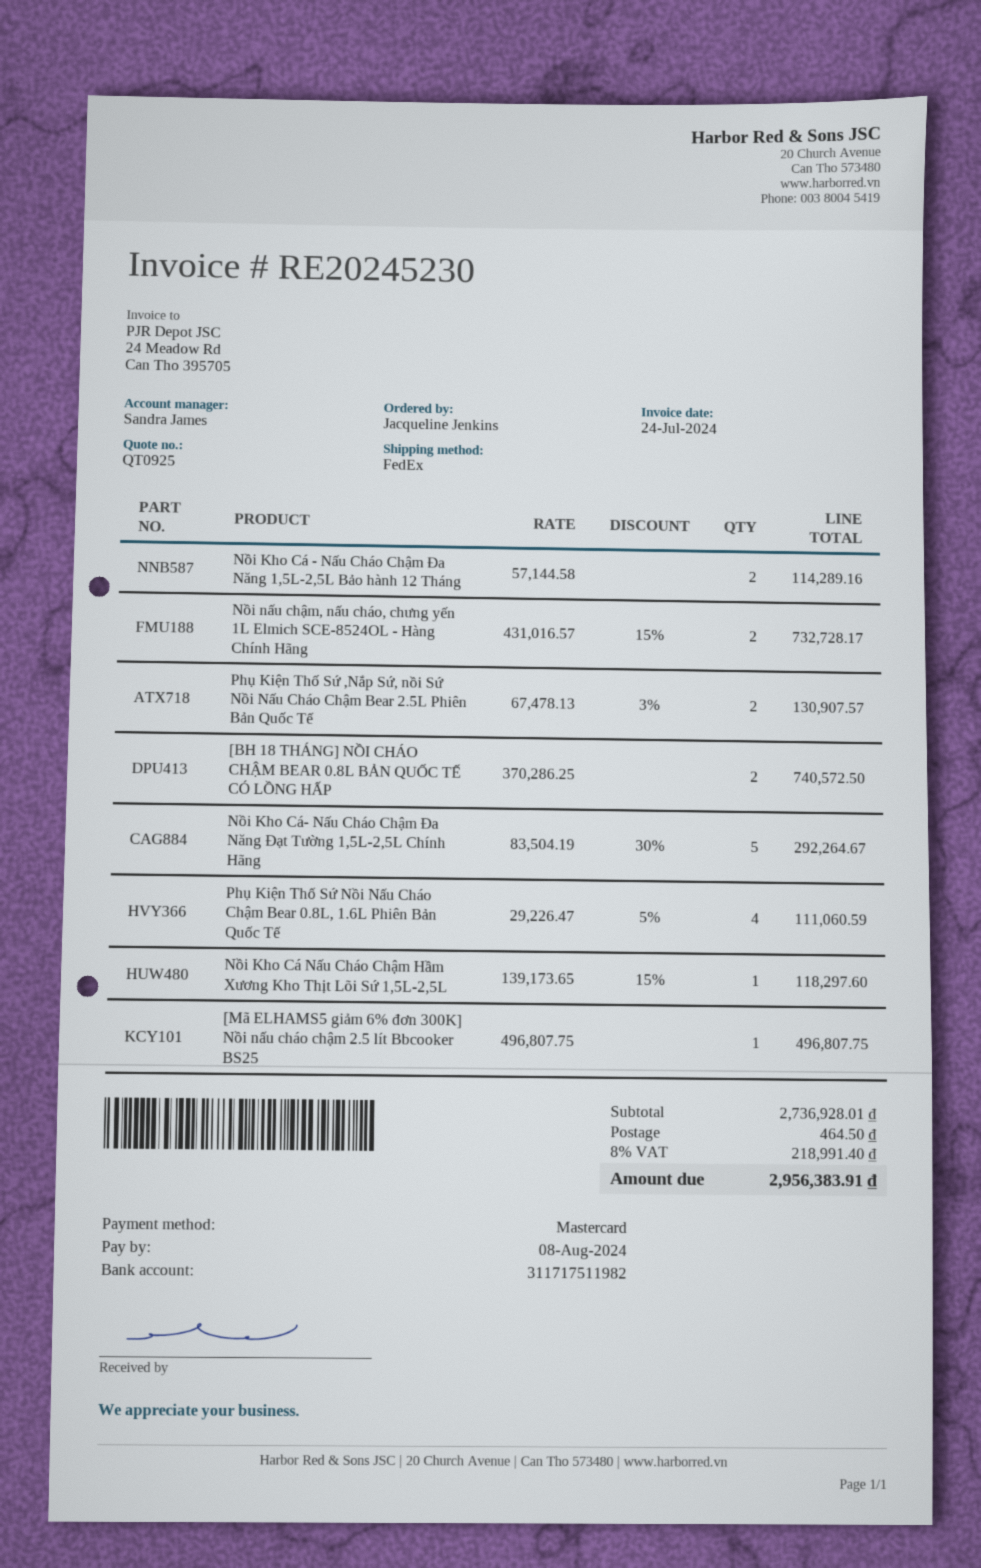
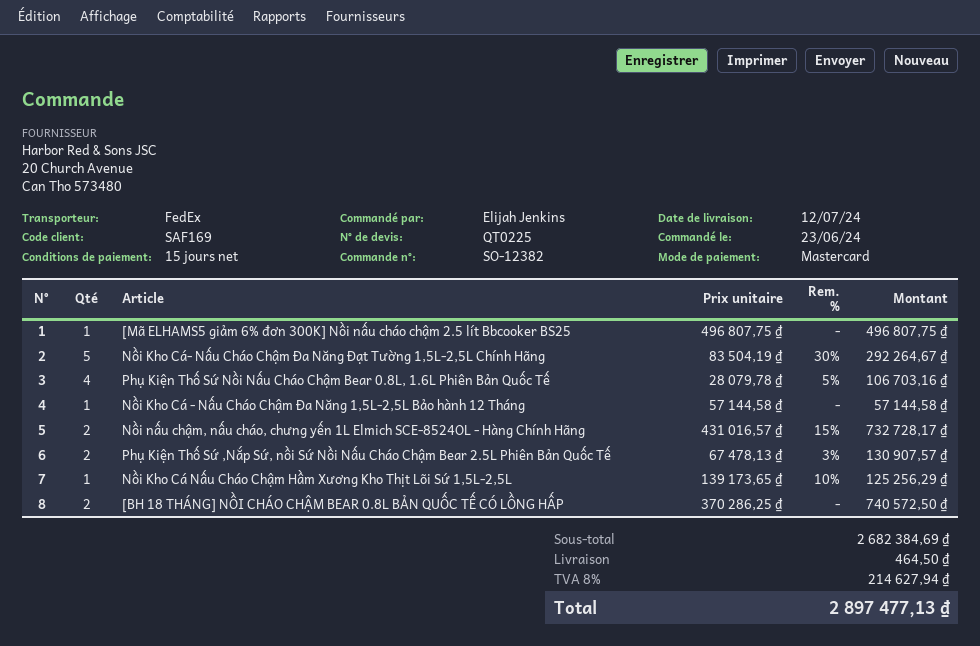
quote number: QT0925 -> QT0225
ordered by: Jacqueline Jenkins -> Elijah Jenkins
Nồi Kho Cá - Nấu Cháo Chậm Đa Năng 1,5L-2,5L Bảo hành 12 Tháng: 2 x 57144.58 = 114289.16 -> 1 x 57144.58 = 57144.58
Phụ Kiện Thố Sứ Nồi Nấu Cháo Chậm Bear 0.8L, 1.6L Phiên Bản Quốc Tế: 4 x 29226.47 - 5% = 111060.59 -> 4 x 28079.78 - 5% = 106703.16
Nồi Kho Cá Nấu Cháo Chậm Hầm Xương Kho Thịt Lõi Sứ 1,5L-2,5L: 1 x 139173.65 - 15% = 118297.60 -> 1 x 139173.65 - 10% = 125256.29
subtotal: 2736928.01 -> 2682384.69
tax: 8% = 218991.40 -> 8% = 214627.94
total: 2956383.91 -> 2897477.13

